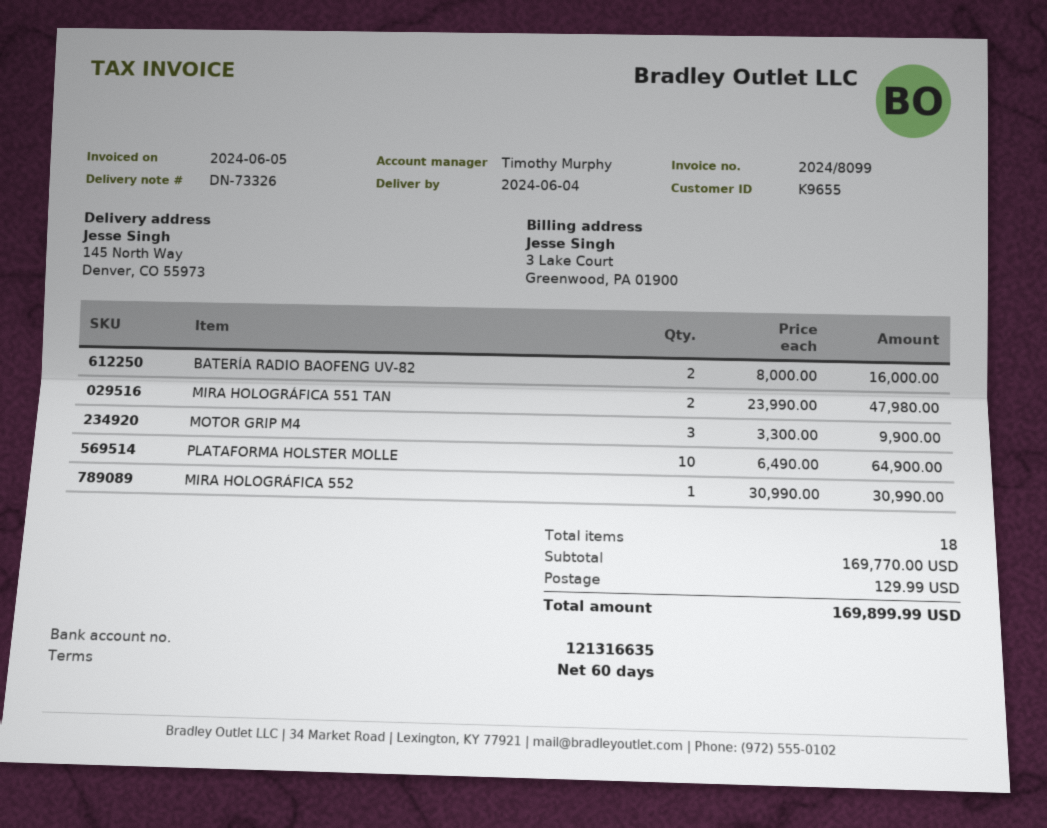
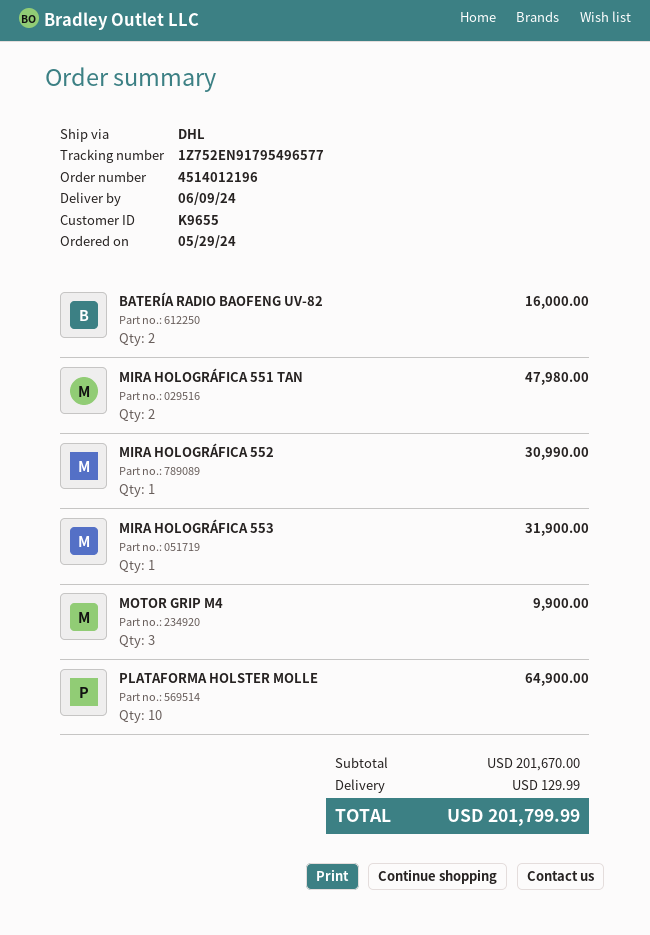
delivery date: 2024-06-04 -> 2024-06-09
MIRA HOLOGRÁFICA 553: none -> 1 for 31900.00
subtotal: 169770.00 -> 201670.00
total: 169899.99 -> 201799.99

